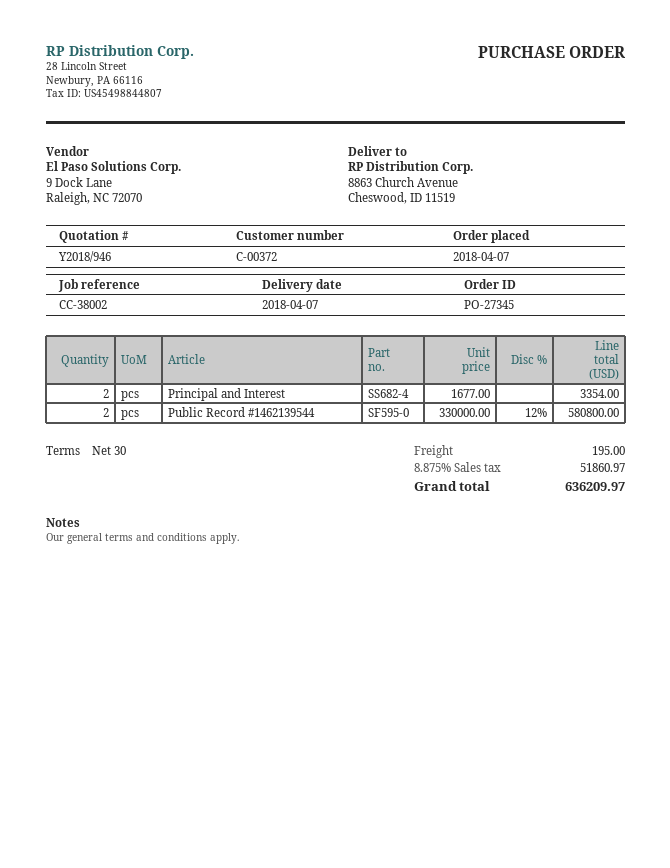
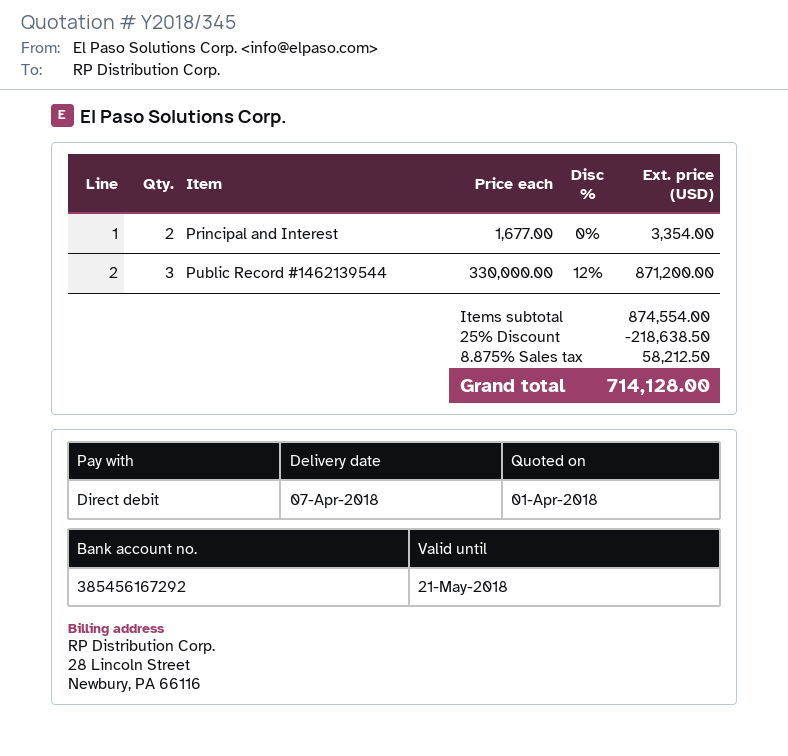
quote number: Y2018/946 -> Y2018/345
Public Record #1462139544: 2 x 330000.00 - 12% = 580800.00 -> 3 x 330000.00 - 12% = 871200.00
discount: none -> 25% = 218638.50
shipping: 195.00 -> none
tax: 8.875% = 51860.97 -> 8.875% = 58212.50
total: 636209.97 -> 714128.00

